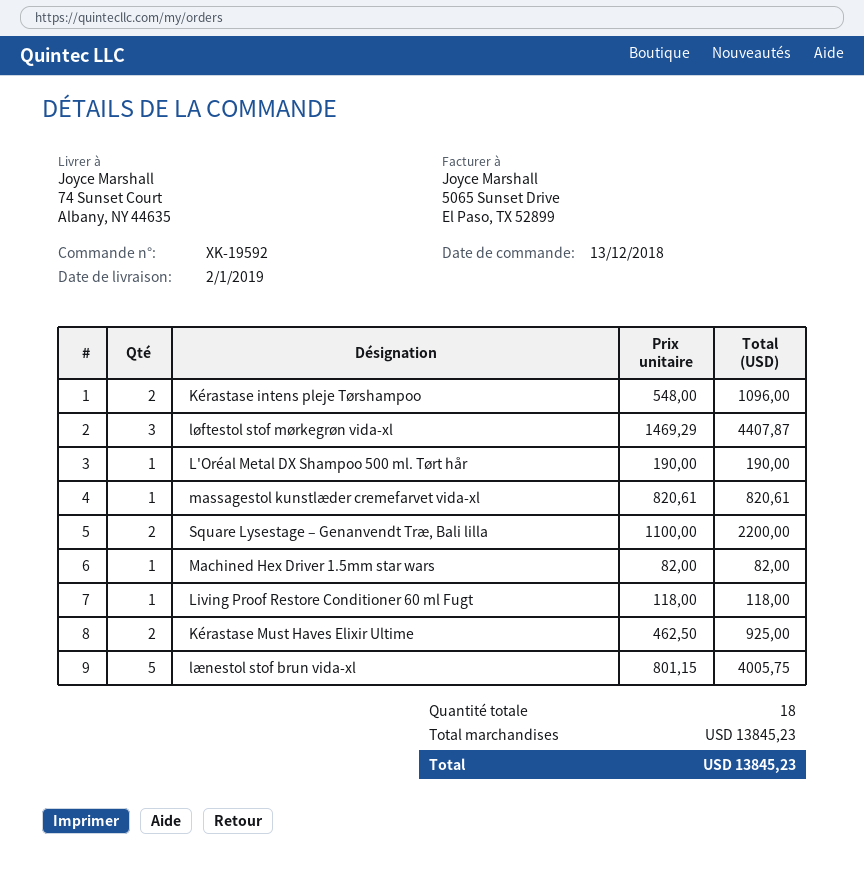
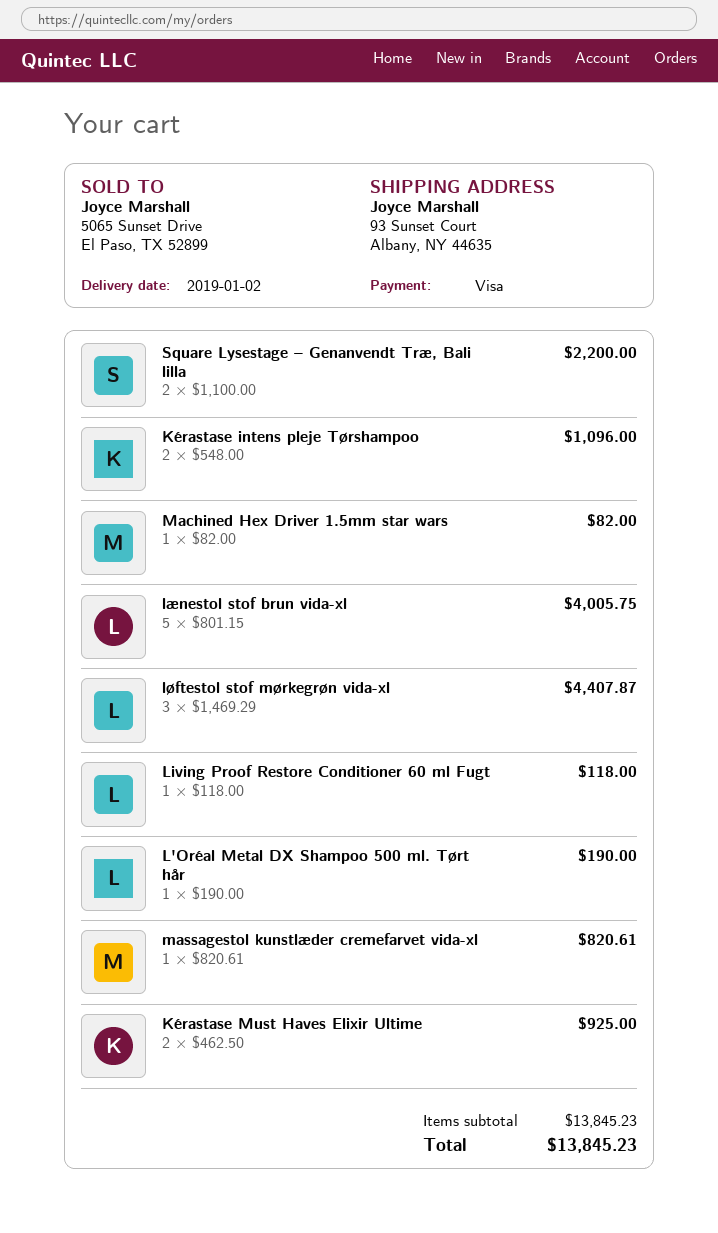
ship to: 74 Sunset Court, Albany, NY 44635 -> 93 Sunset Court, Albany, NY 44635

